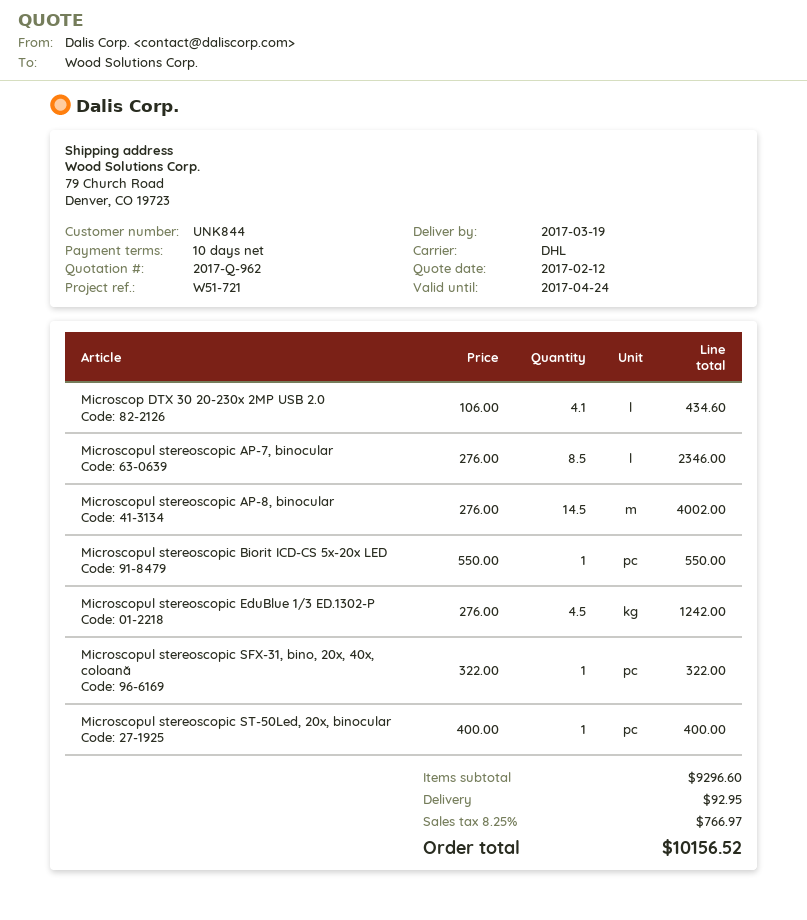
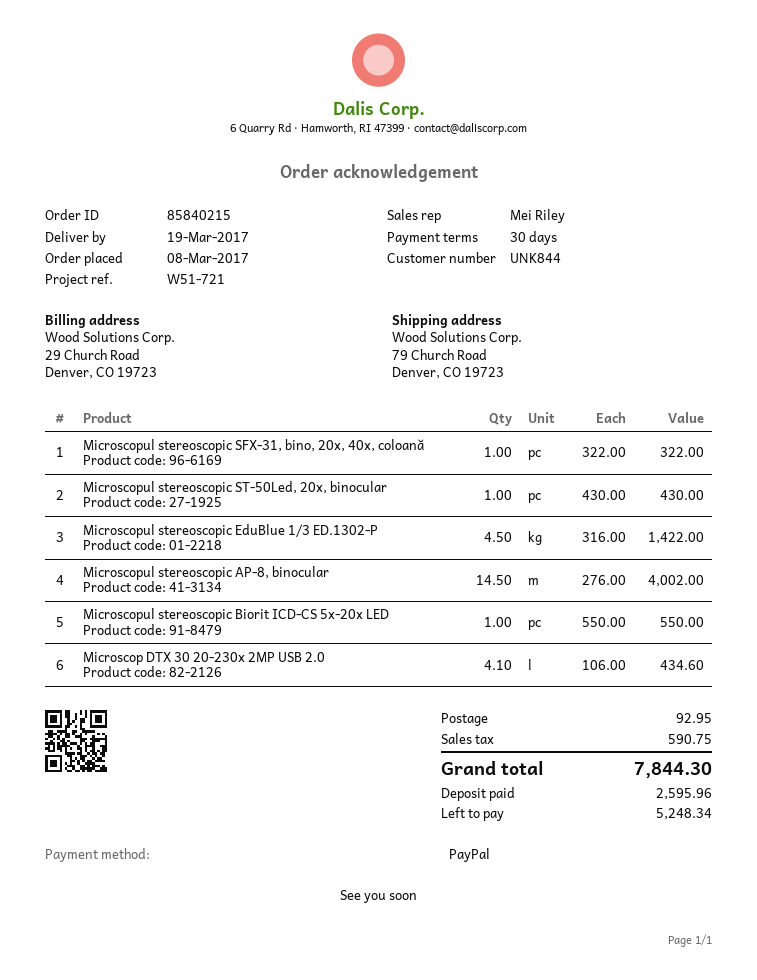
payment terms: 10 days -> 30 days
Microscopul stereoscopic AP-7, binocular: 8.5 x 276.00 = 2346.00 -> none
Microscopul stereoscopic EduBlue 1/3 ED.1302-P: 4.5 x 276.00 = 1242.00 -> 4.5 x 316.00 = 1422.00
Microscopul stereoscopic ST-50Led, 20x, binocular: 1 x 400.00 = 400.00 -> 1 x 430.00 = 430.00
tax: 766.97 -> 590.75
total: 10156.52 -> 7844.30

